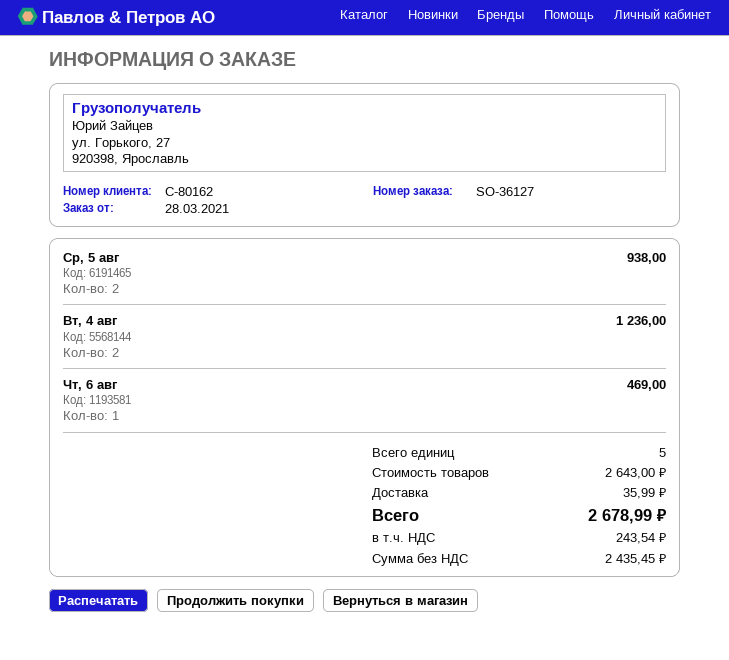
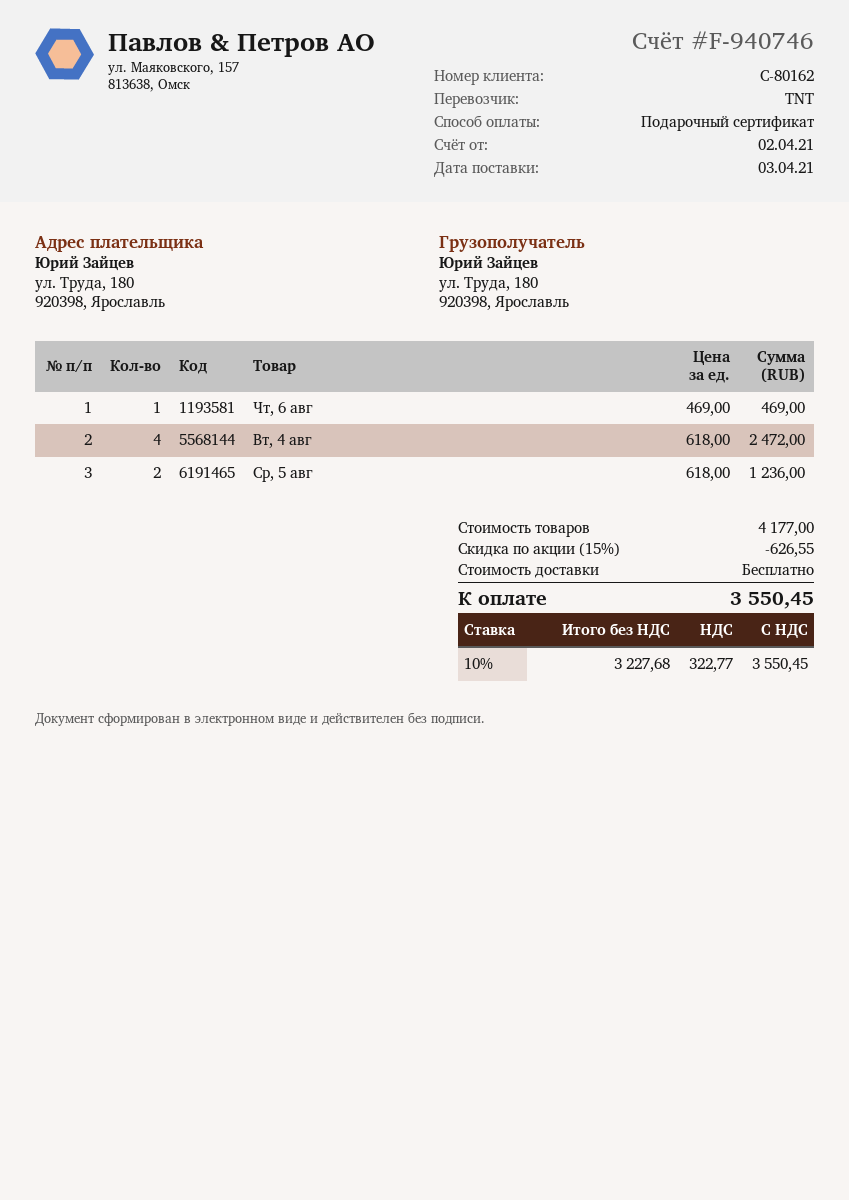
ship to: ул. Горького, 27, 920398, Ярославль -> ул. Труда, 180, 920398, Ярославль
Ср, 5 авг: 2 for 938.00 -> 2 for 1236.00
Вт, 4 авг: 2 for 1236.00 -> 4 for 2472.00
subtotal: 2643.00 -> 4177.00
discount: none -> 15% = 626.55
shipping: 35.99 -> 0.00
net: 2435.45 -> 3227.68
tax: 243.54 -> 322.77
total: 2678.99 -> 3550.45

